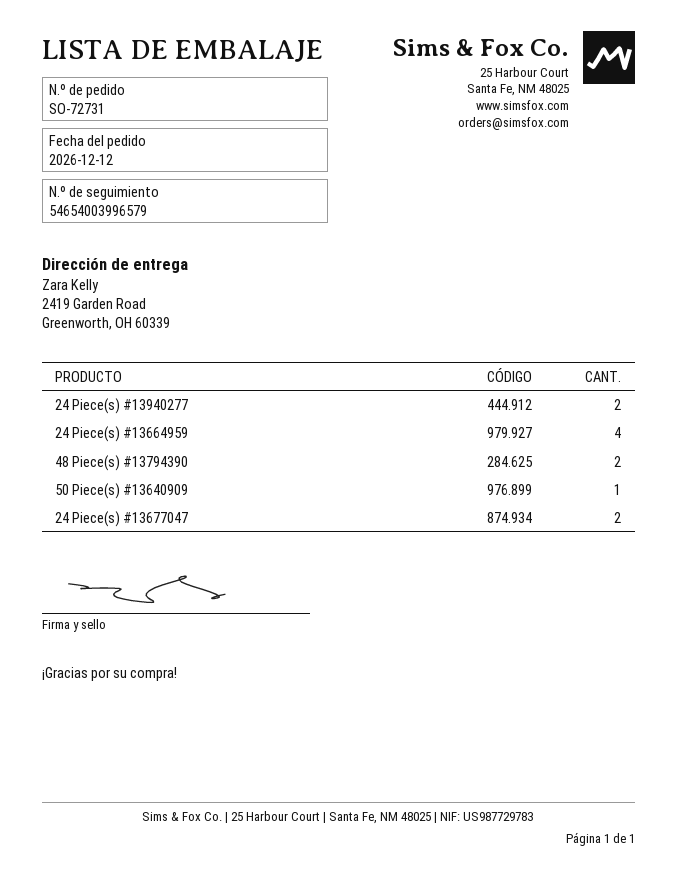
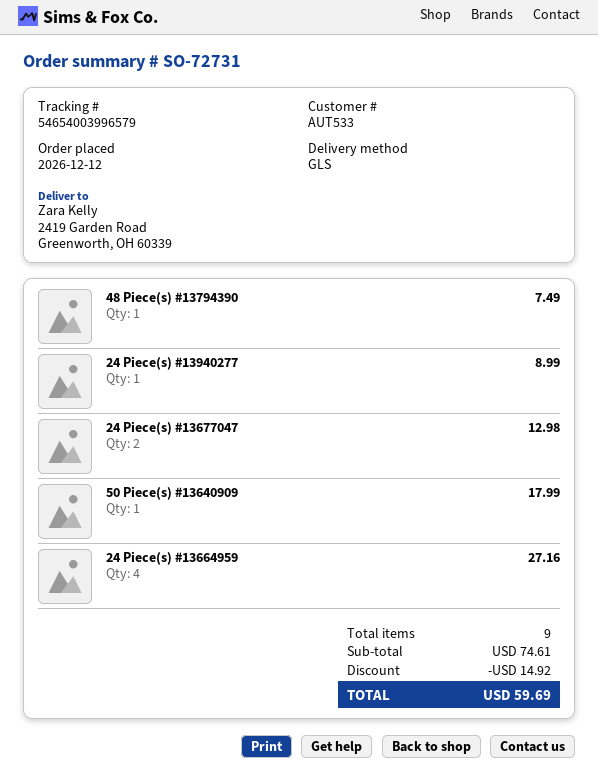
24 Piece(s) #13940277: 2 -> 1
48 Piece(s) #13794390: 2 -> 1

